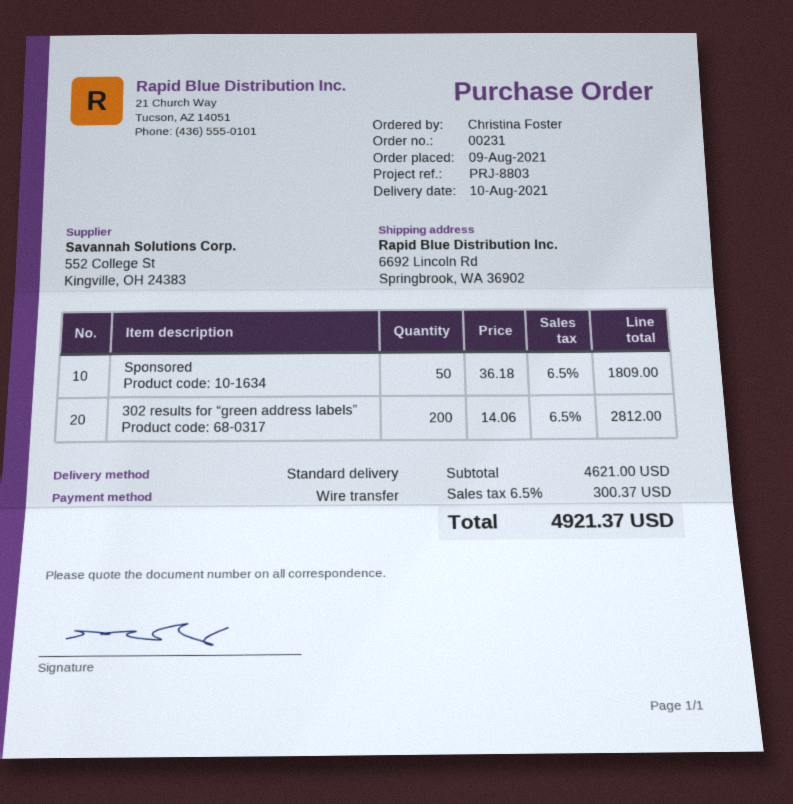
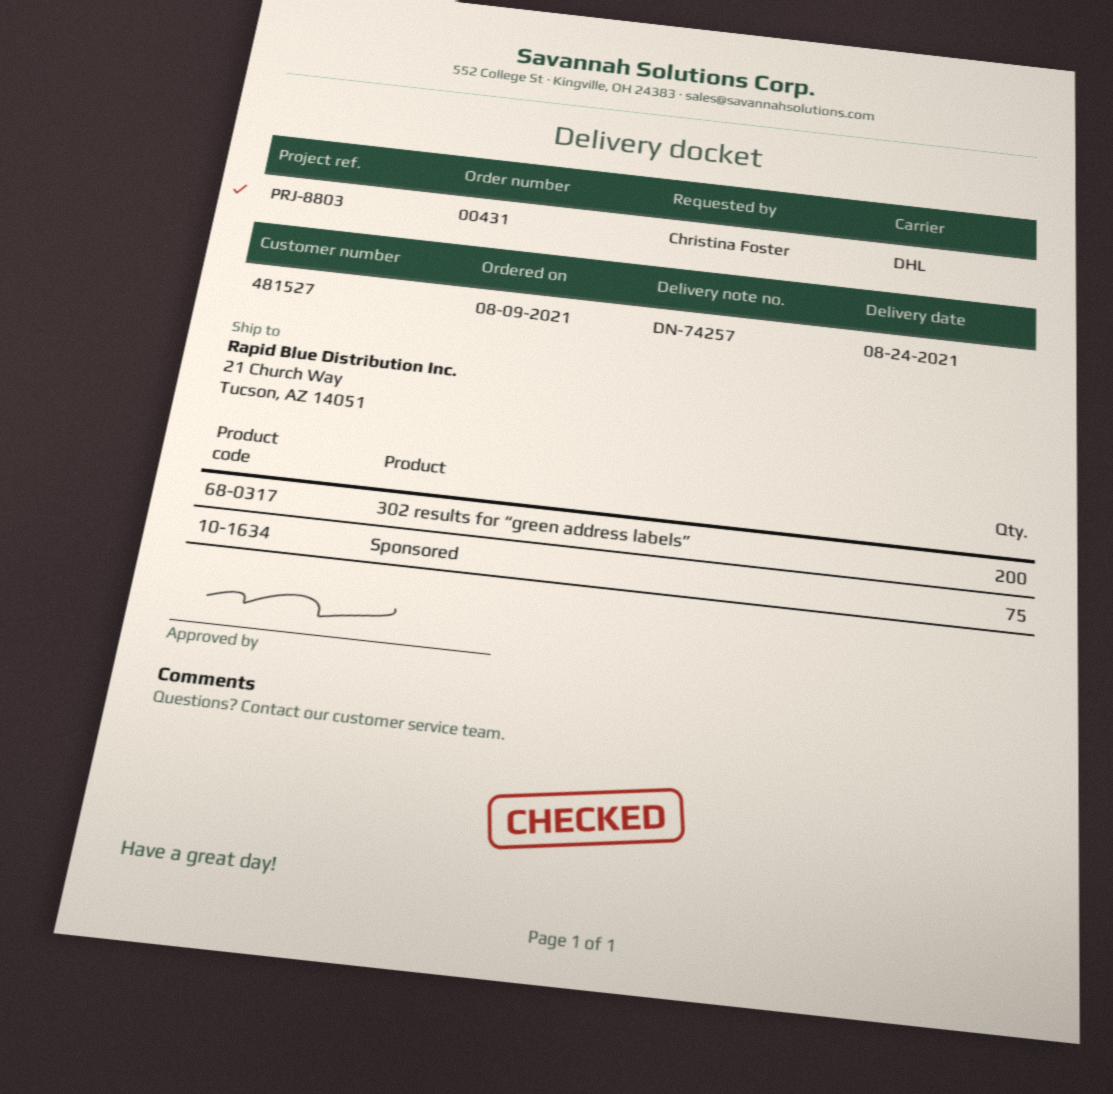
order number: 00231 -> 00431
delivery date: 2021-08-10 -> 2021-08-24
shipping method: standard -> DHL
ship to: 6692 Lincoln Rd, Springbrook, WA 36902 -> 21 Church Way, Tucson, AZ 14051
Sponsored: 50 -> 75

